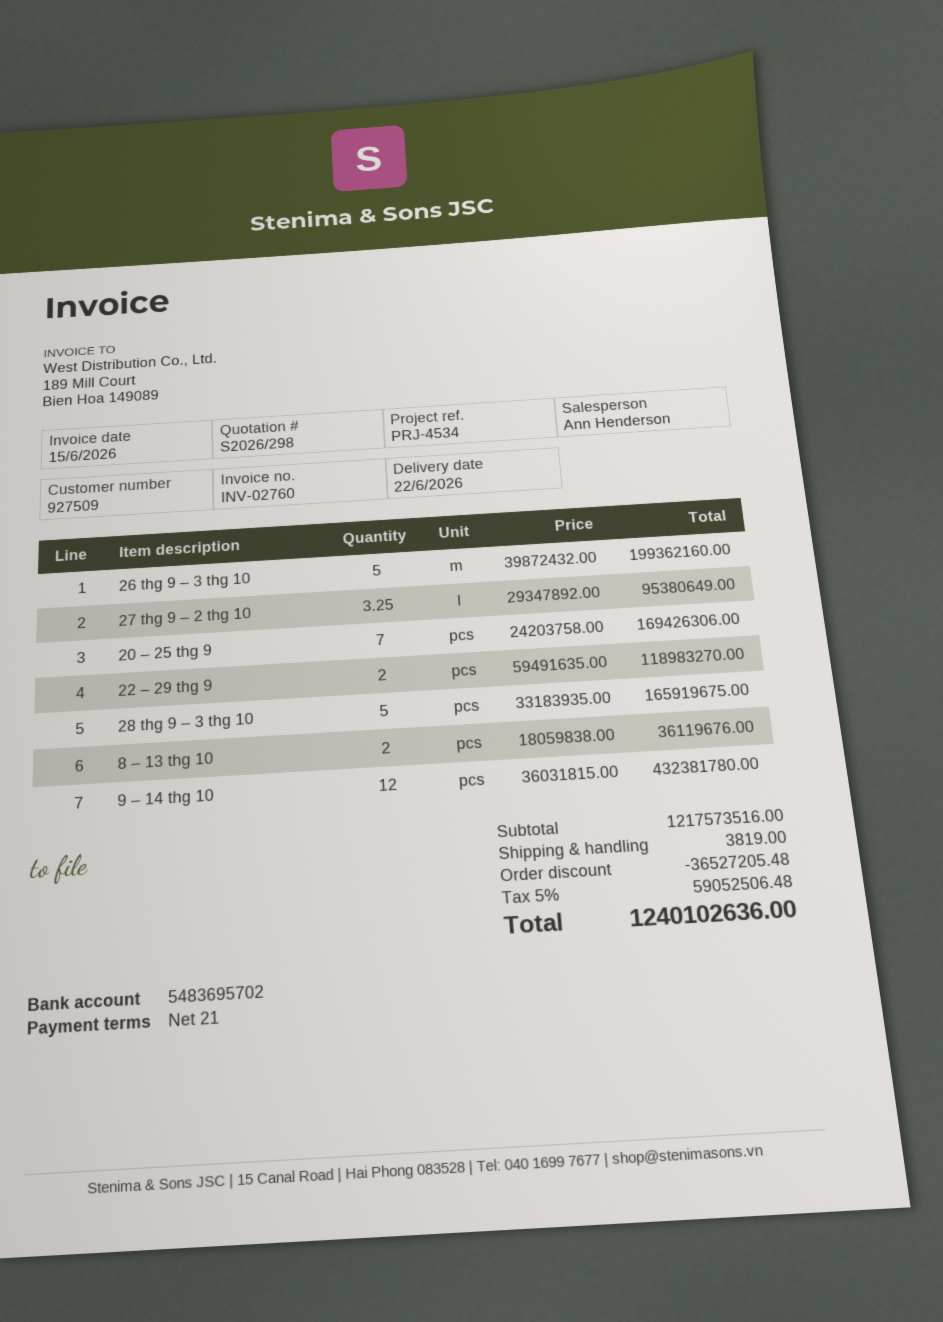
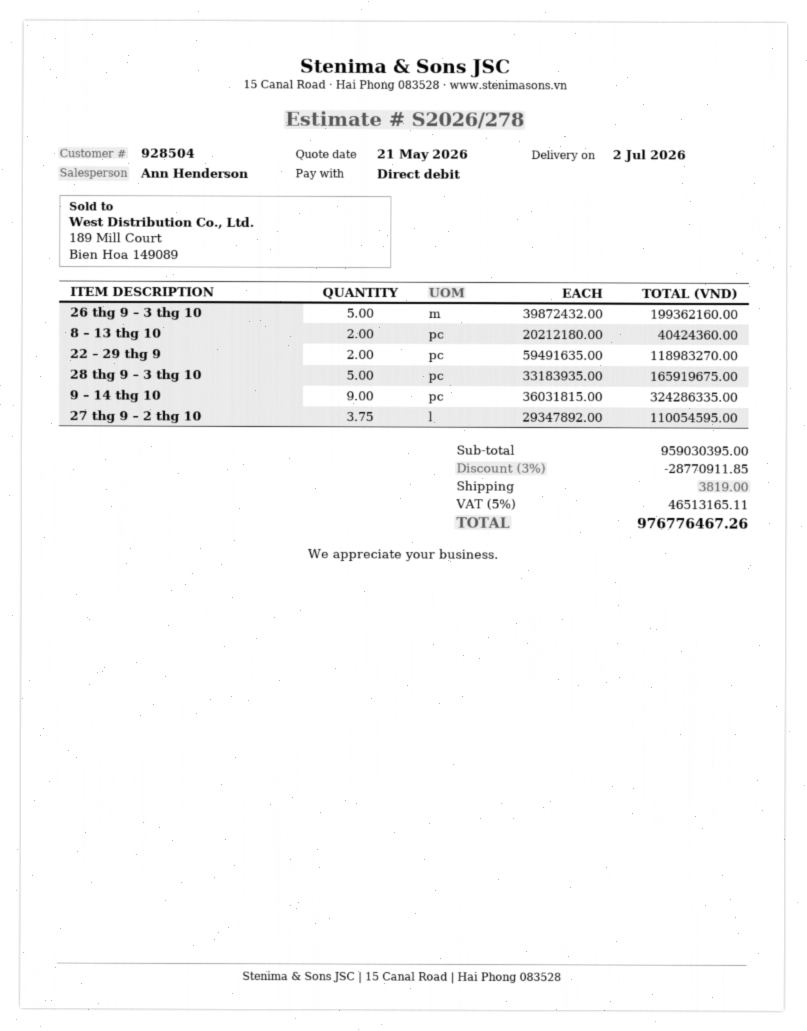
quote number: S2026/298 -> S2026/278
delivery date: 2026-06-22 -> 2026-07-02
customer number: 927509 -> 928504
27 thg 9 – 2 thg 10: 3.25 x 29347892.00 = 95380649.00 -> 3.75 x 29347892.00 = 110054595.00
20 – 25 thg 9: 7 x 24203758.00 = 169426306.00 -> none
8 – 13 thg 10: 2 x 18059838.00 = 36119676.00 -> 2 x 20212180.00 = 40424360.00
9 – 14 thg 10: 12 x 36031815.00 = 432381780.00 -> 9 x 36031815.00 = 324286335.00
subtotal: 1217573516.00 -> 959030395.00
discount: 36527205.48 -> 28770911.85
tax: 5% = 59052506.48 -> 5% = 46513165.11
total: 1240102636.00 -> 976776467.26

